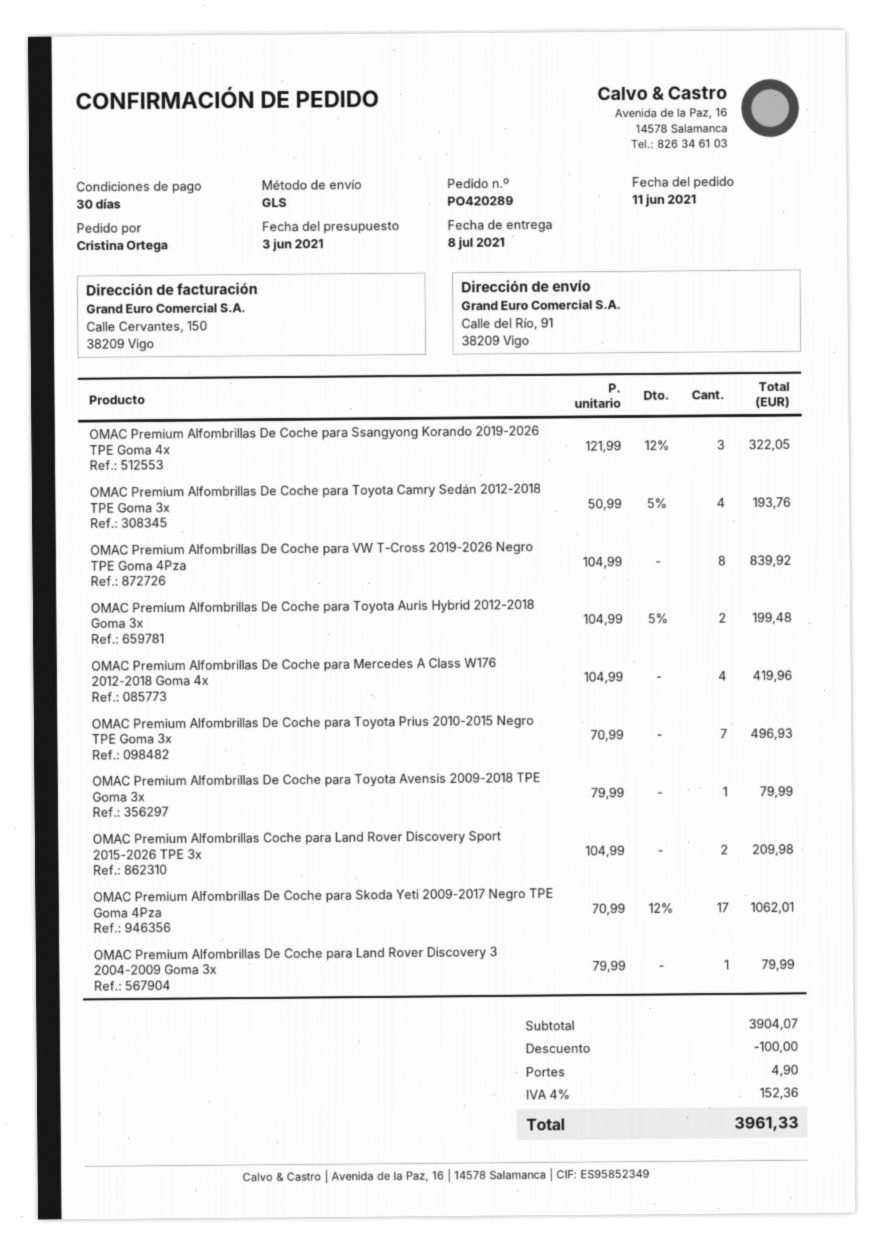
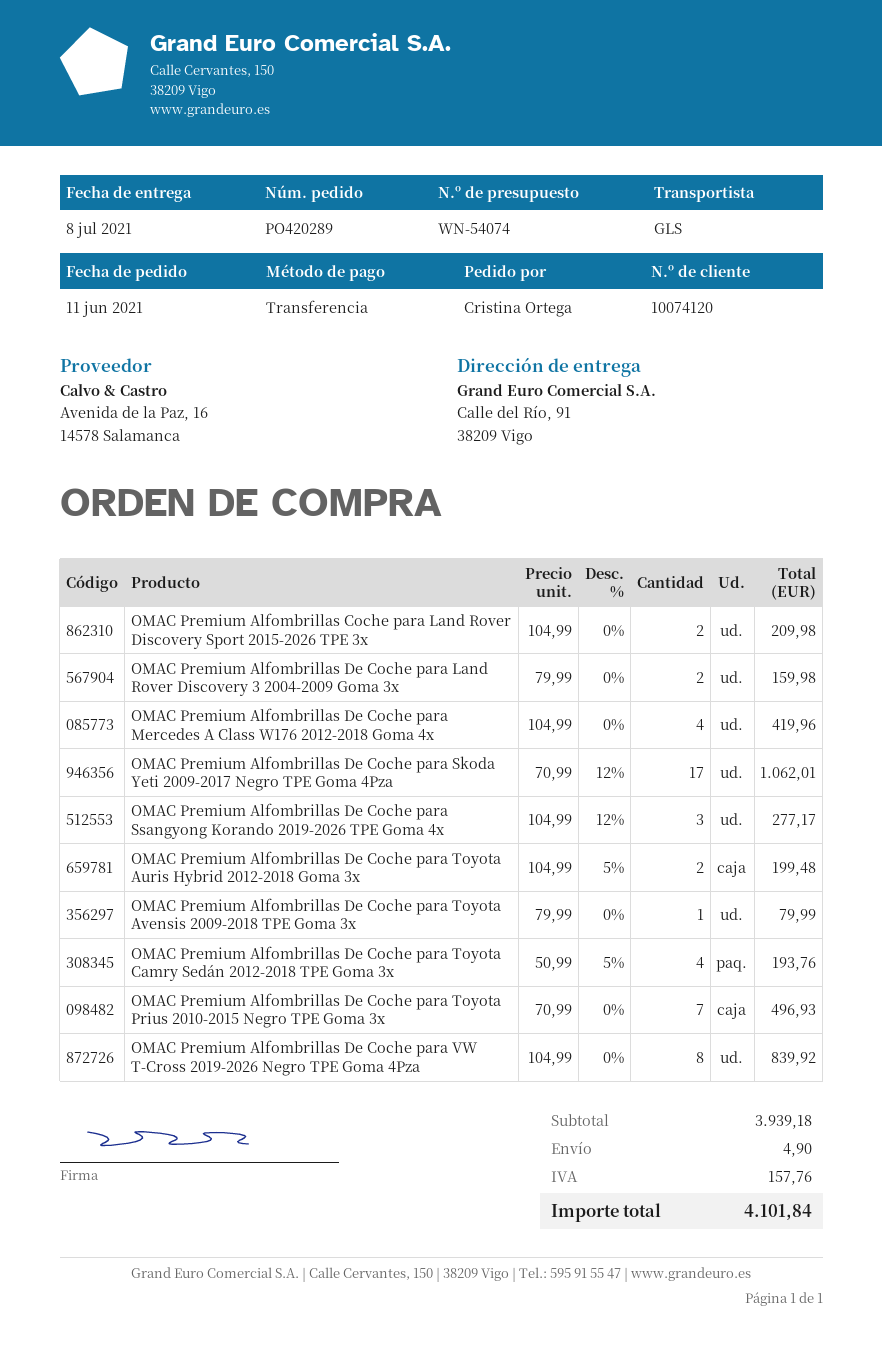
OMAC Premium Alfombrillas De Coche para Ssangyong Korando 2019-2026 TPE Goma 4x: 3 x 121.99 - 12% = 322.05 -> 3 x 104.99 - 12% = 277.17
OMAC Premium Alfombrillas De Coche para Land Rover Discovery 3 2004-2009 Goma 3x: 1 x 79.99 = 79.99 -> 2 x 79.99 = 159.98
subtotal: 3904.07 -> 3939.18
discount: 100.00 -> none
tax: 152.36 -> 157.76
total: 3961.33 -> 4101.84

